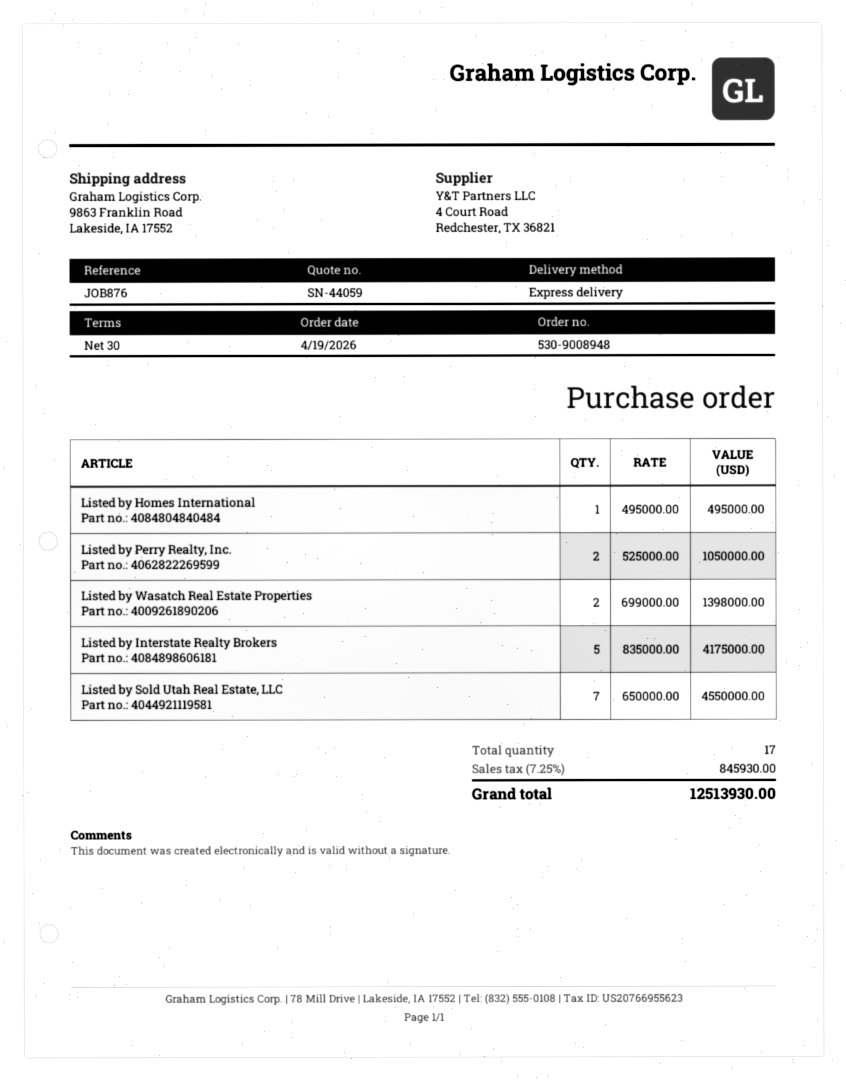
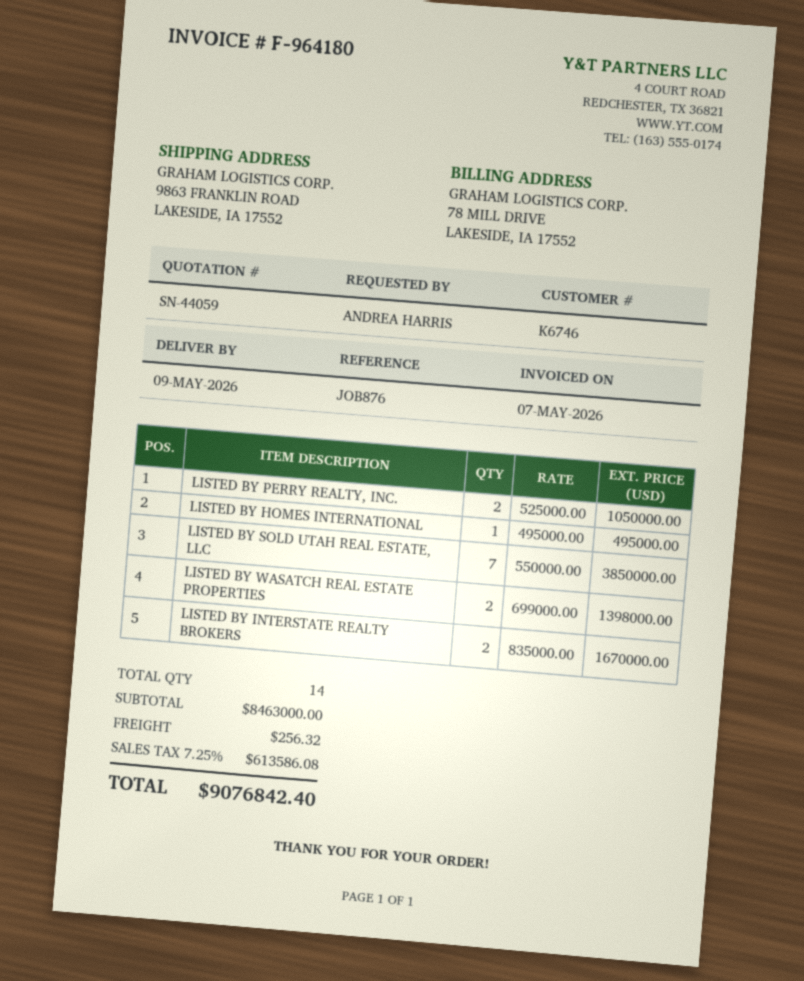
Listed by Interstate Realty Brokers: 5 x 835000.00 = 4175000.00 -> 2 x 835000.00 = 1670000.00
Listed by Sold Utah Real Estate, LLC: 7 x 650000.00 = 4550000.00 -> 7 x 550000.00 = 3850000.00
total quantity: 17 -> 14
shipping: none -> 256.32
tax: 7.25% = 845930.00 -> 7.25% = 613586.08
total: 12513930.00 -> 9076842.40

